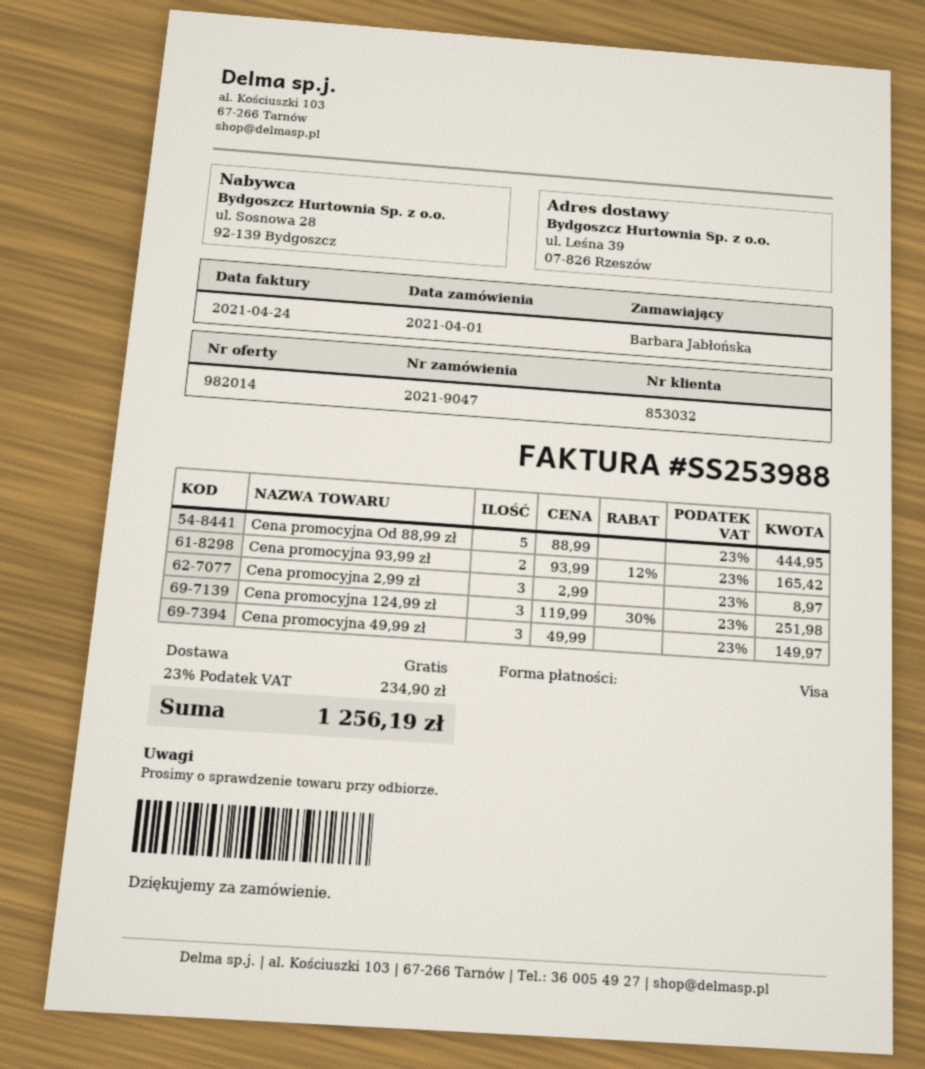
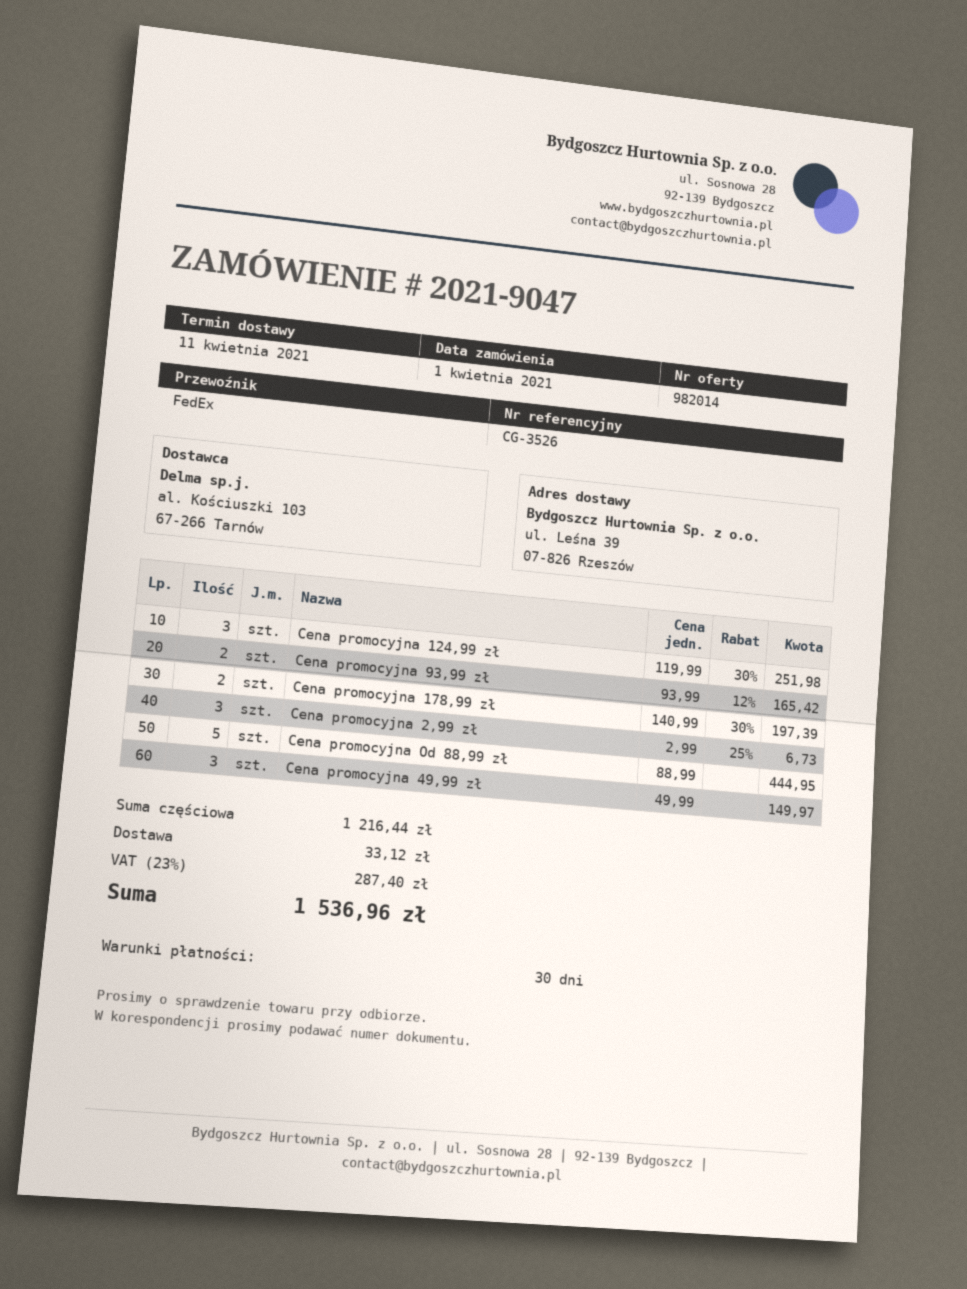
Cena promocyjna 2,99 zł: 3 x 2.99 = 8.97 -> 3 x 2.99 - 25% = 6.73
Cena promocyjna 178,99 zł: none -> 2 x 140.99 - 30% = 197.39
shipping: 0.00 -> 33.12
tax: 23% = 234.90 -> 23% = 287.40
total: 1256.19 -> 1536.96

